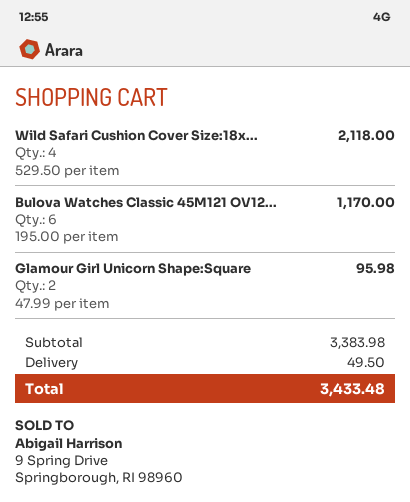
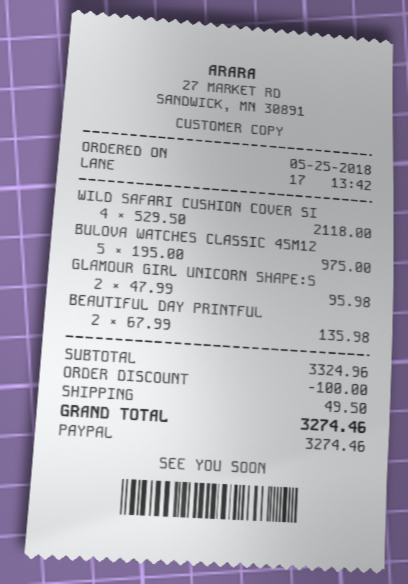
Bulova Watches Classic 45M121 OV12...: 6 x 195.00 = 1170.00 -> 5 x 195.00 = 975.00
BEAUTIFUL DAY PRINTFUL: none -> 2 x 67.99 = 135.98
subtotal: 3383.98 -> 3324.96
discount: none -> 100.00
total: 3433.48 -> 3274.46

